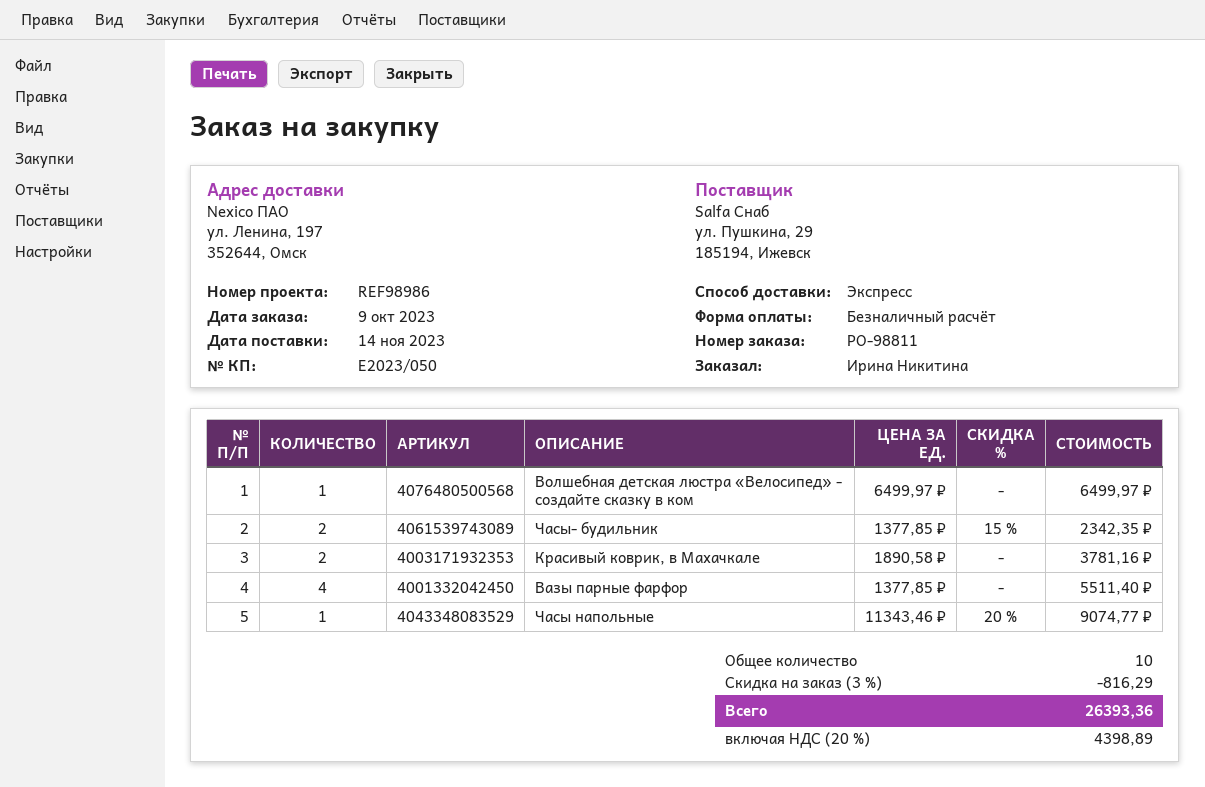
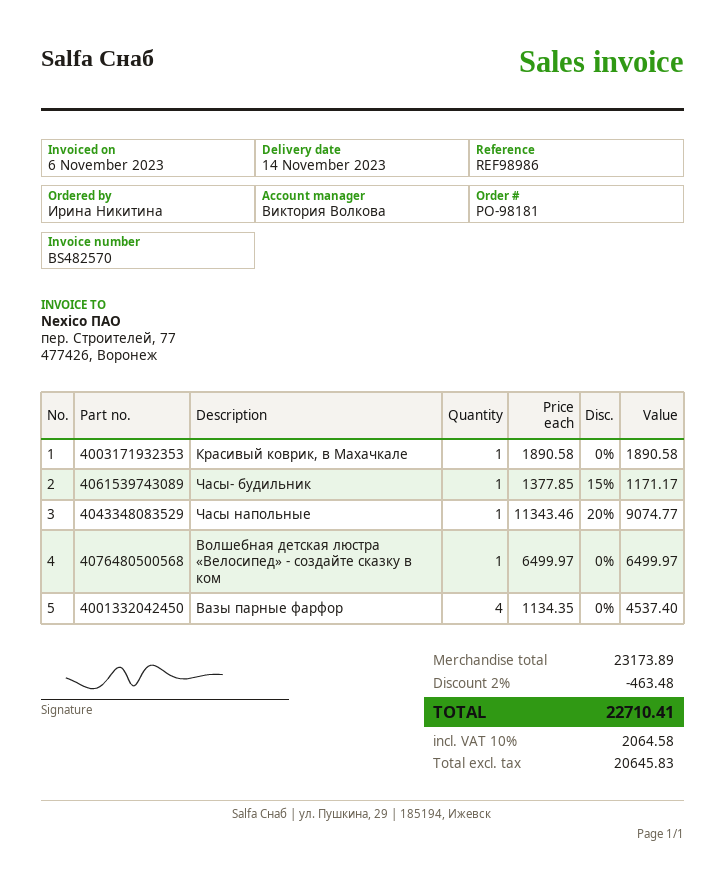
order number: PO-98811 -> PO-98181
Часы- будильник: 2 x 1377.85 - 15% = 2342.35 -> 1 x 1377.85 - 15% = 1171.17
Красивый коврик, в Махачкале: 2 x 1890.58 = 3781.16 -> 1 x 1890.58 = 1890.58
Вазы парные фарфор: 4 x 1377.85 = 5511.40 -> 4 x 1134.35 = 4537.40
discount: 3% = 816.29 -> 2% = 463.48
tax: 20% = 4398.89 -> 10% = 2064.58
total: 26393.36 -> 22710.41

